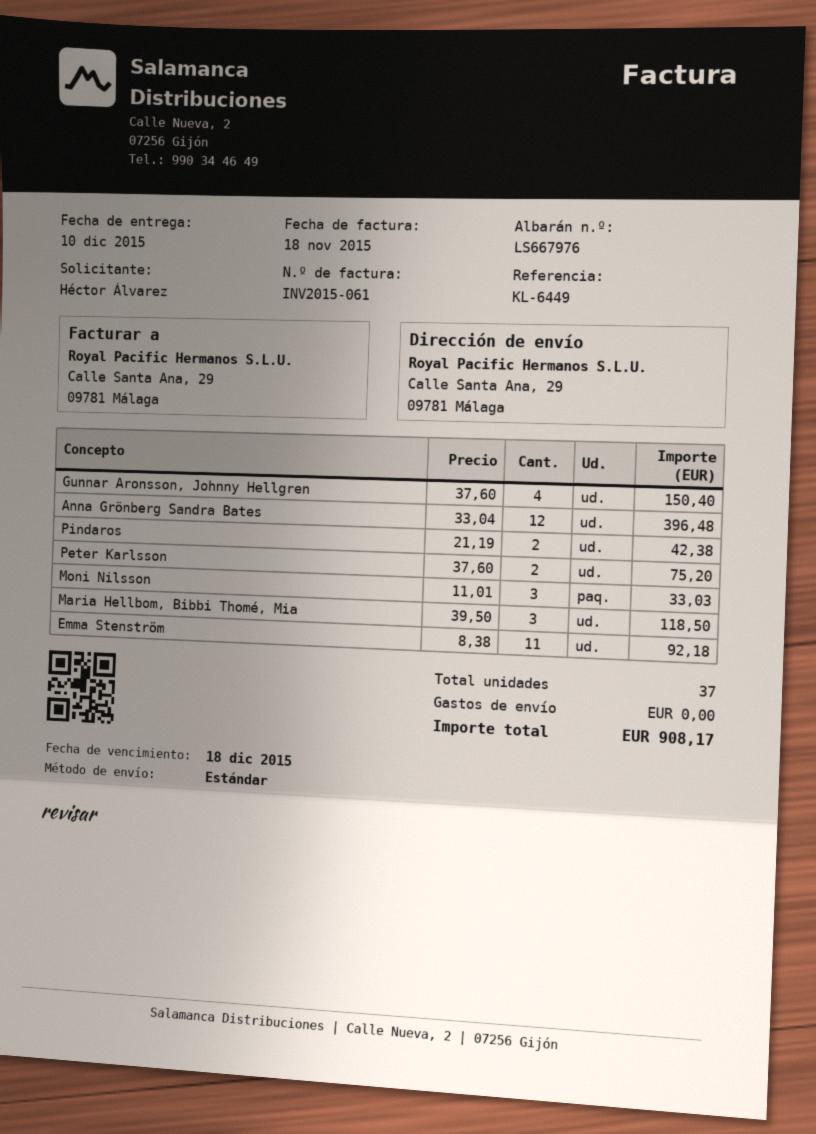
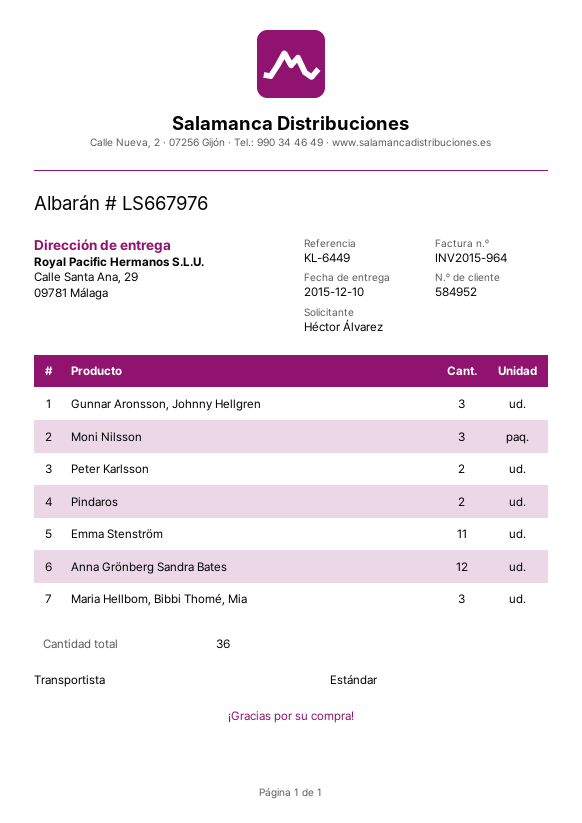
invoice number: INV2015-061 -> INV2015-964
Gunnar Aronsson, Johnny Hellgren: 4 -> 3
total quantity: 37 -> 36

